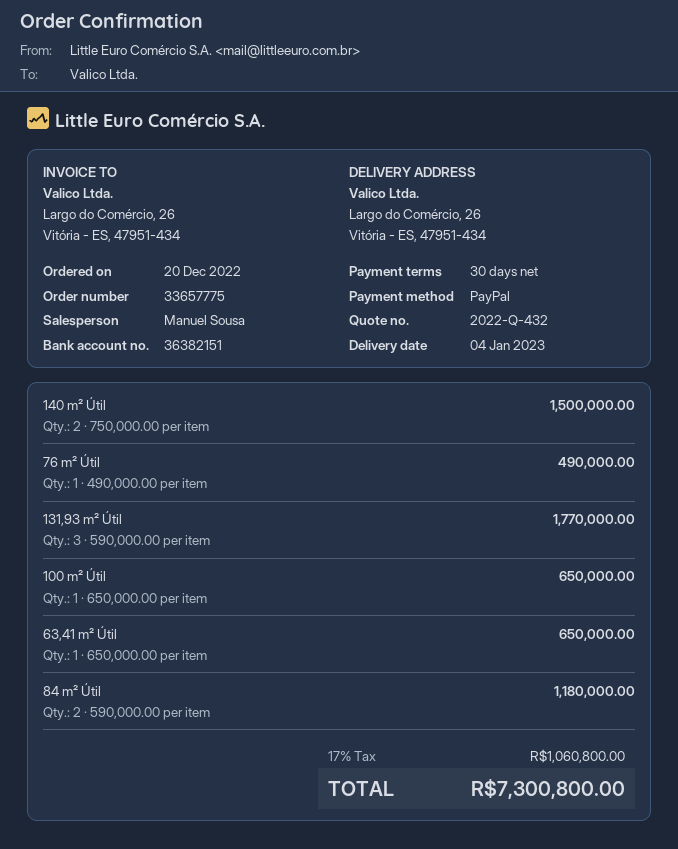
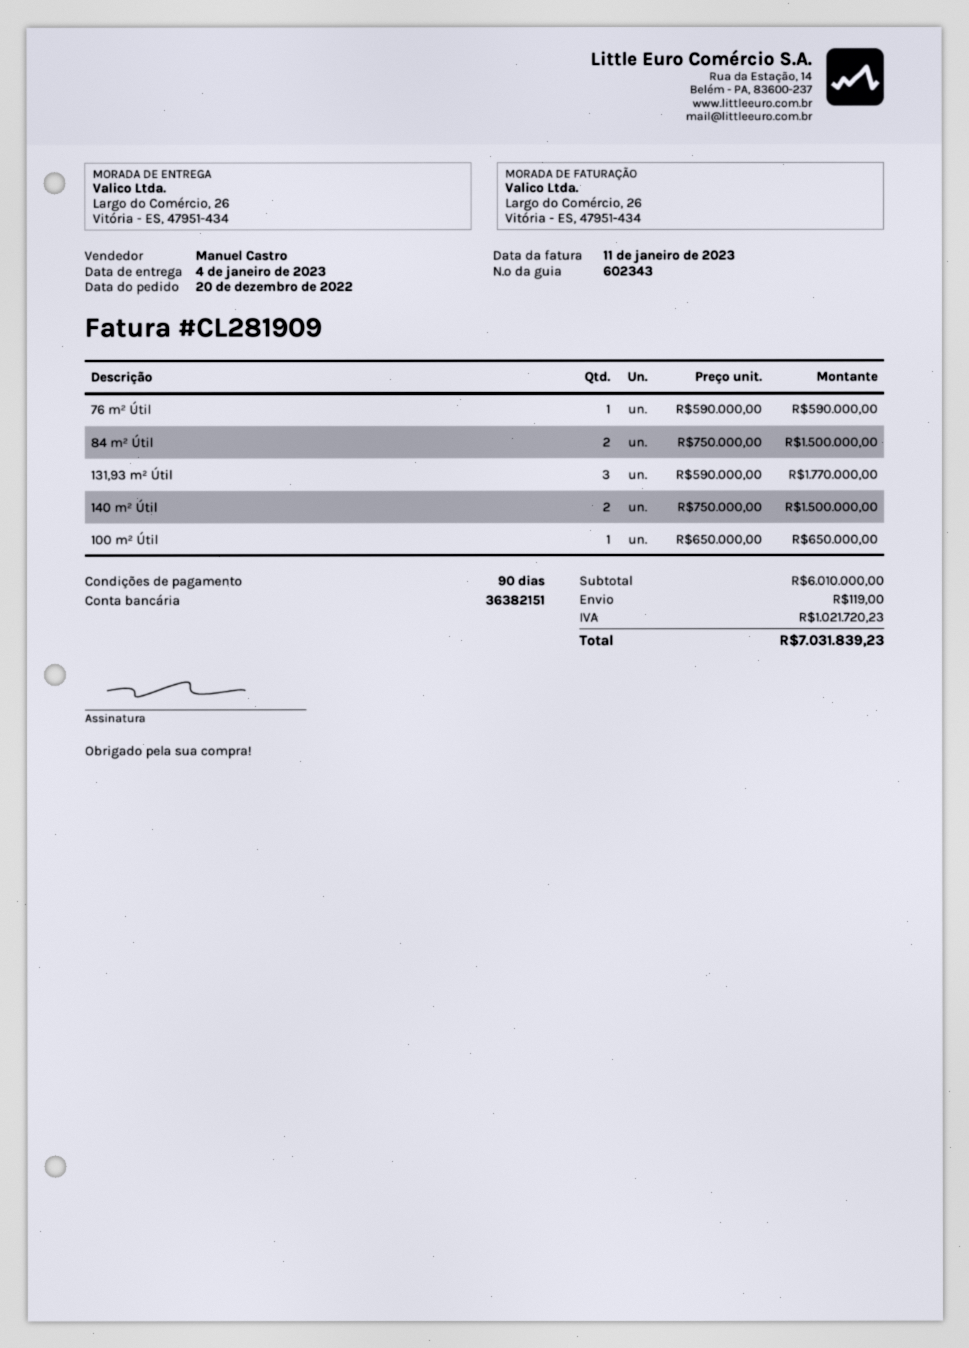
payment terms: 30 days -> 90 days
sales rep: Manuel Sousa -> Manuel Castro
76 m² Útil: 1 x 490000.00 = 490000.00 -> 1 x 590000.00 = 590000.00
63,41 m² Útil: 1 x 650000.00 = 650000.00 -> none
84 m² Útil: 2 x 590000.00 = 1180000.00 -> 2 x 750000.00 = 1500000.00
shipping: none -> 119.00
tax: 1060800.00 -> 1021720.23
total: 7300800.00 -> 7031839.23

